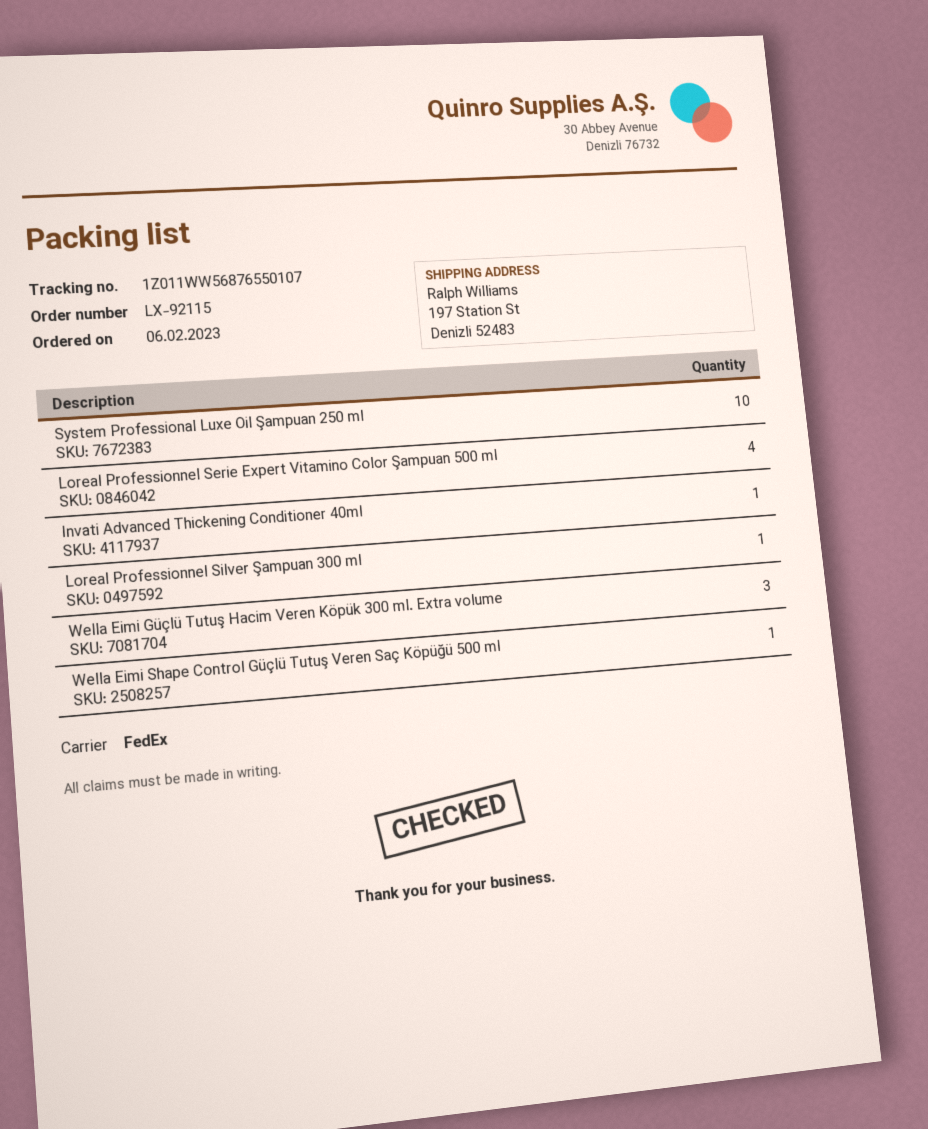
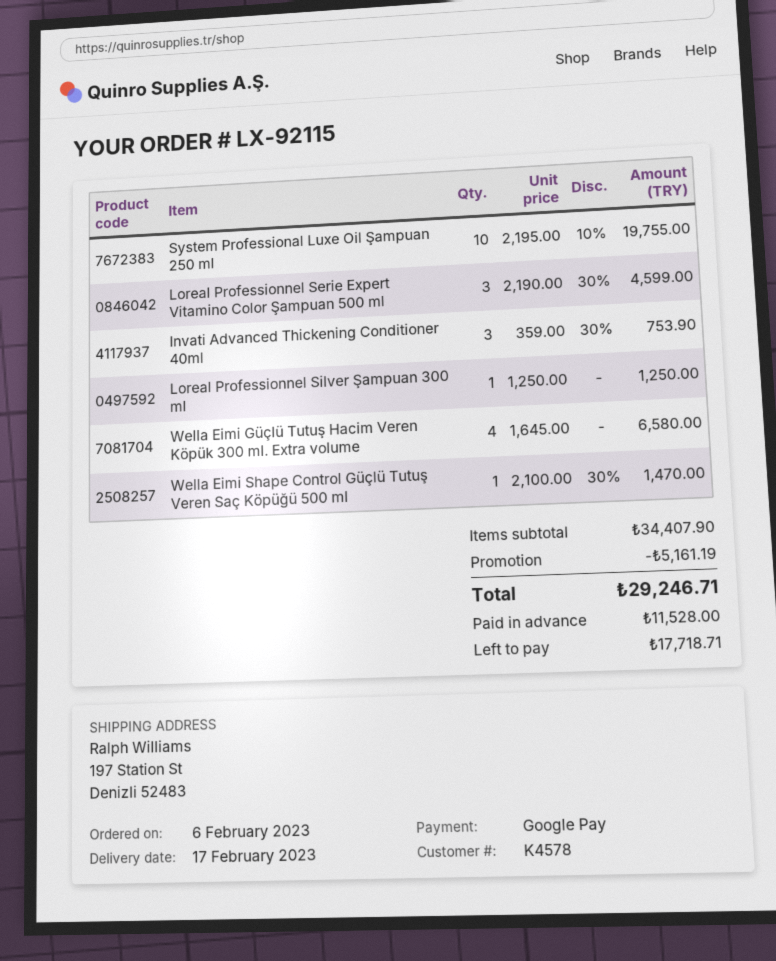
Loreal Professionnel Serie Expert Vitamino Color Şampuan 500 ml: 4 -> 3
Invati Advanced Thickening Conditioner 40ml: 1 -> 3
Wella Eimi Güçlü Tutuş Hacim Veren Köpük 300 ml. Extra volume: 3 -> 4

